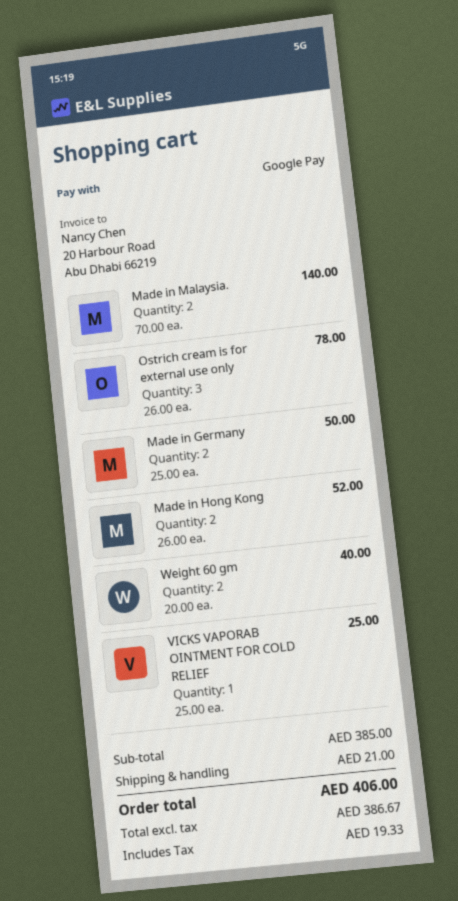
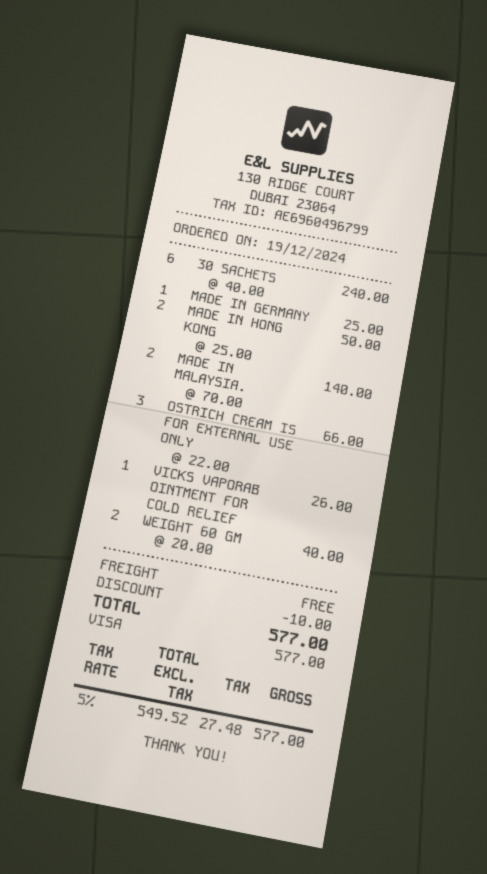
payment method: Google Pay -> Visa
Ostrich cream is for external use only: 3 x 26.00 = 78.00 -> 3 x 22.00 = 66.00
Made in Germany: 2 x 25.00 = 50.00 -> 1 x 25.00 = 25.00
Made in Hong Kong: 2 x 26.00 = 52.00 -> 2 x 25.00 = 50.00
VICKS VAPORAB OINTMENT FOR COLD RELIEF: 1 x 25.00 = 25.00 -> 1 x 26.00 = 26.00
30 SACHETS: none -> 6 x 40.00 = 240.00
discount: none -> 10.00
shipping: 21.00 -> 0.00
net: 386.67 -> 549.52
tax: 19.33 -> 27.48
total: 406.00 -> 577.00

